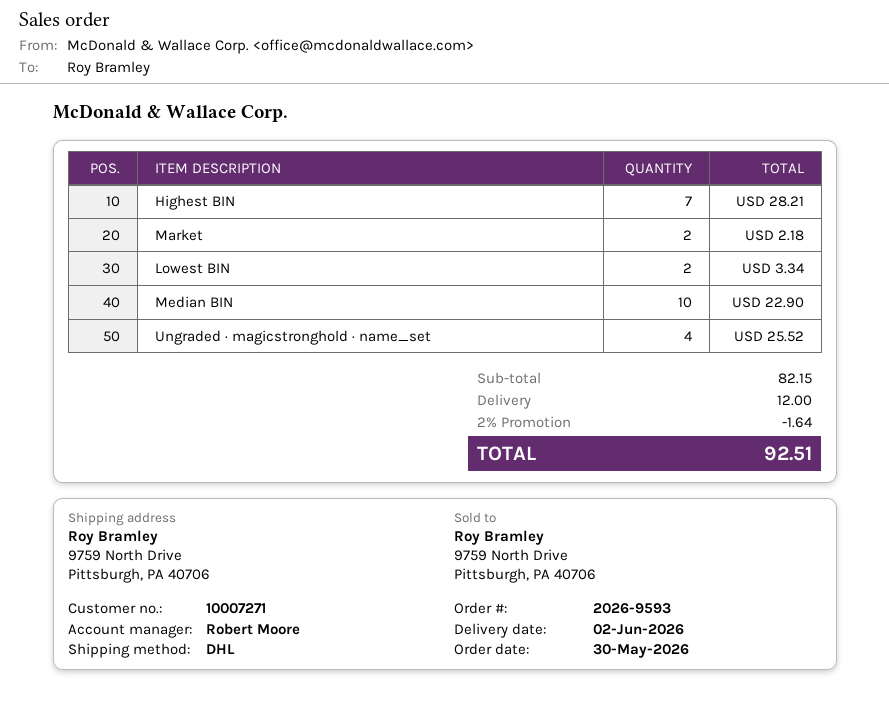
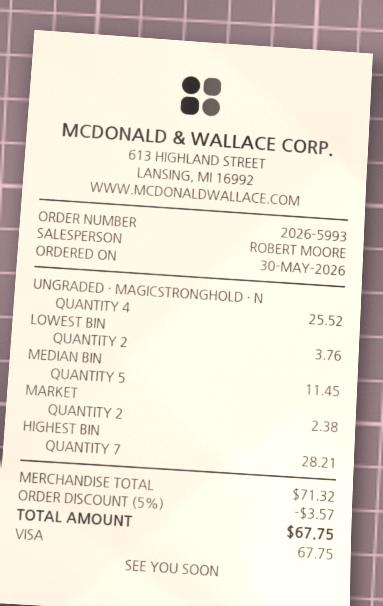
order number: 2026-9593 -> 2026-5993
Market: 2 for 2.18 -> 2 for 2.38
Lowest BIN: 2 for 3.34 -> 2 for 3.76
Median BIN: 10 for 22.90 -> 5 for 11.45
subtotal: 82.15 -> 71.32
discount: 2% = 1.64 -> 5% = 3.57
shipping: 12.00 -> none
total: 92.51 -> 67.75

